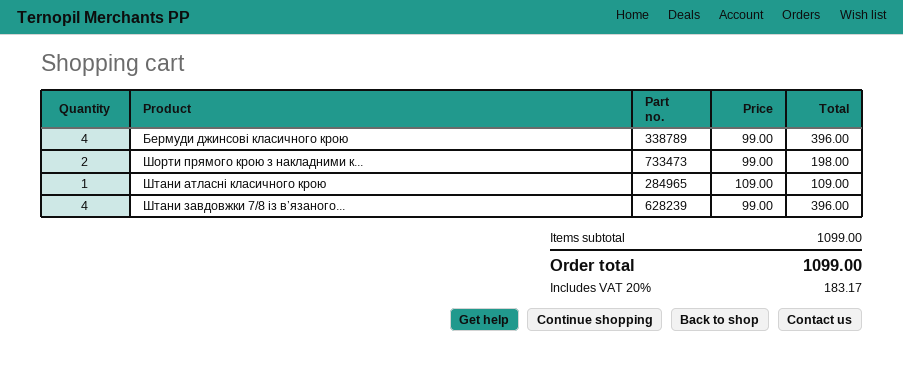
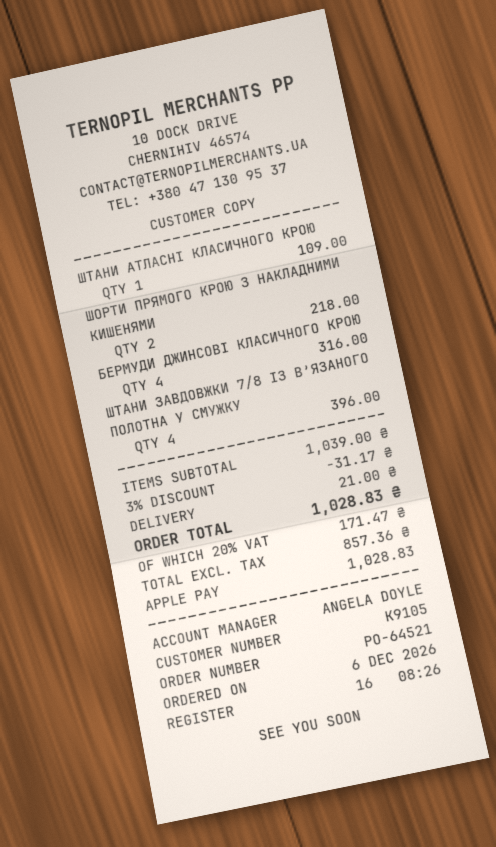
Бермуди джинсові класичного крою: 4 for 396.00 -> 4 for 316.00
Шорти прямого крою з накладними к...: 2 for 198.00 -> 2 for 218.00
subtotal: 1099.00 -> 1039.00
discount: none -> 3% = 31.17
shipping: none -> 21.00
tax: 20% = 183.17 -> 20% = 171.47
total: 1099.00 -> 1028.83

